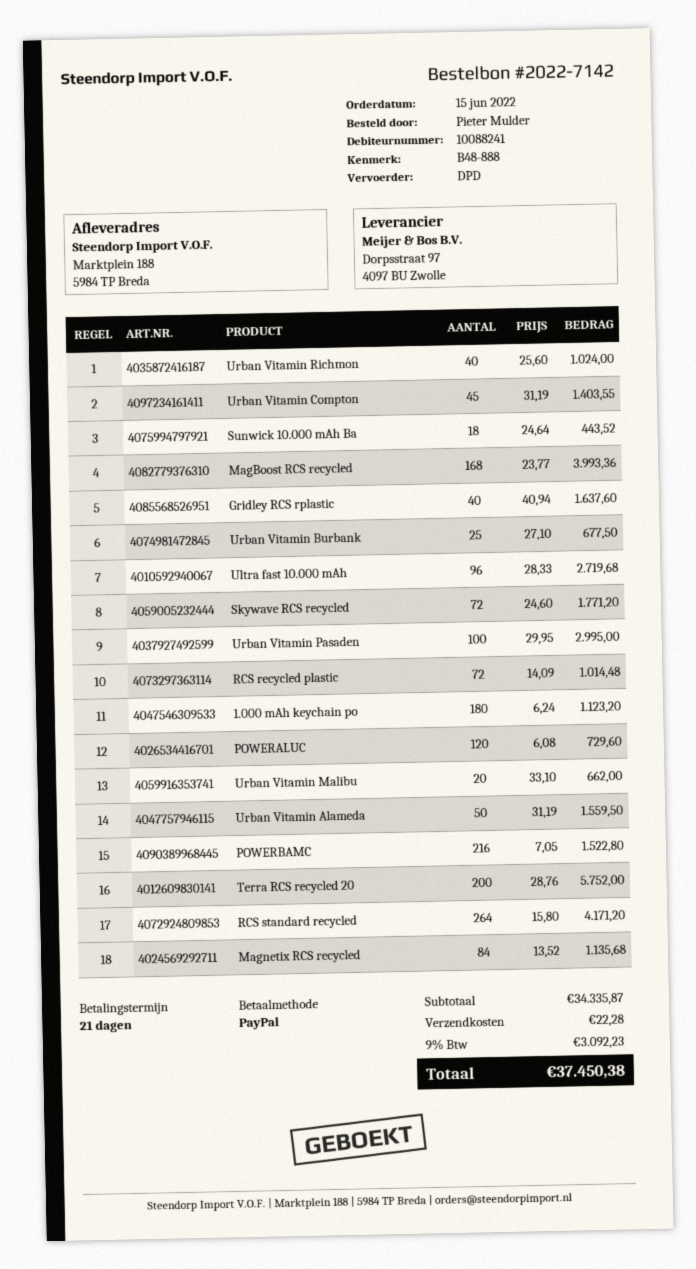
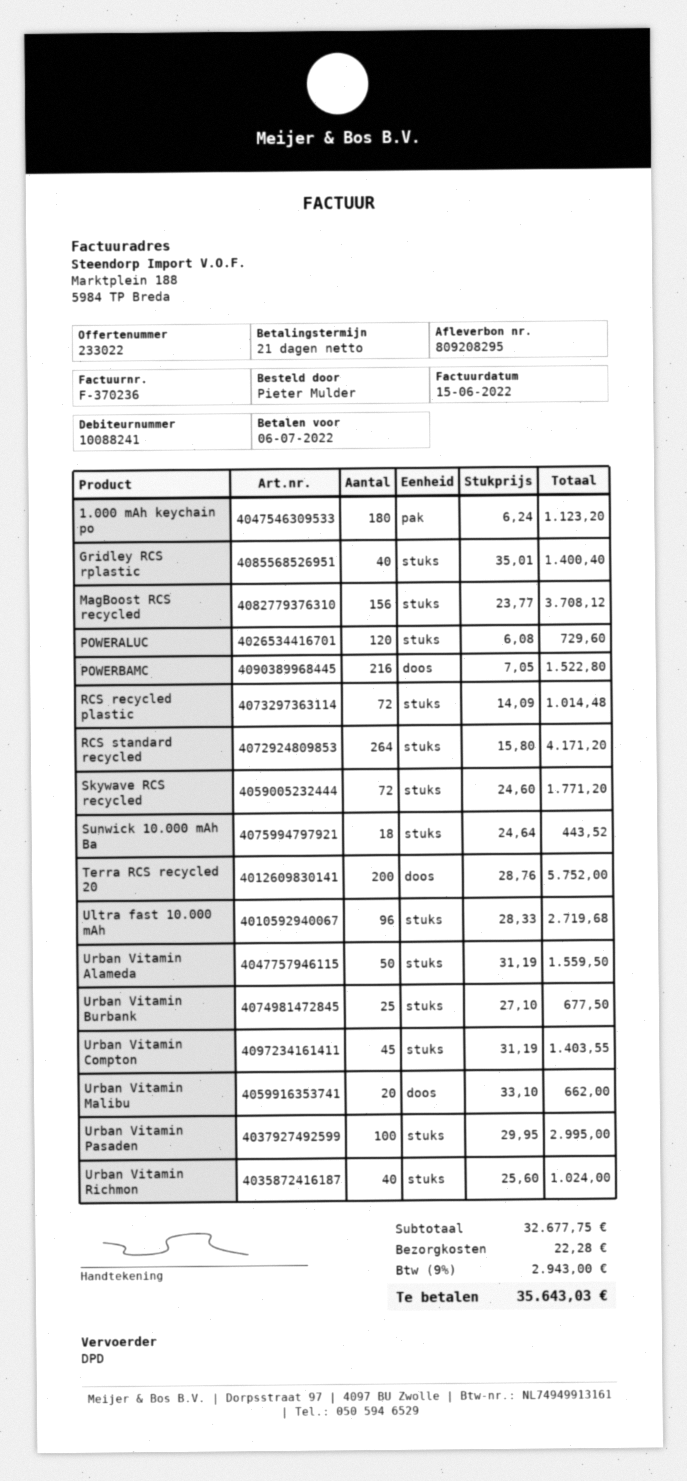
MagBoost RCS recycled: 168 x 23.77 = 3993.36 -> 156 x 23.77 = 3708.12
Gridley RCS rplastic: 40 x 40.94 = 1637.60 -> 40 x 35.01 = 1400.40
Magnetix RCS recycled: 84 x 13.52 = 1135.68 -> none
subtotal: 34335.87 -> 32677.75
tax: 9% = 3092.23 -> 9% = 2943.00
total: 37450.38 -> 35643.03

